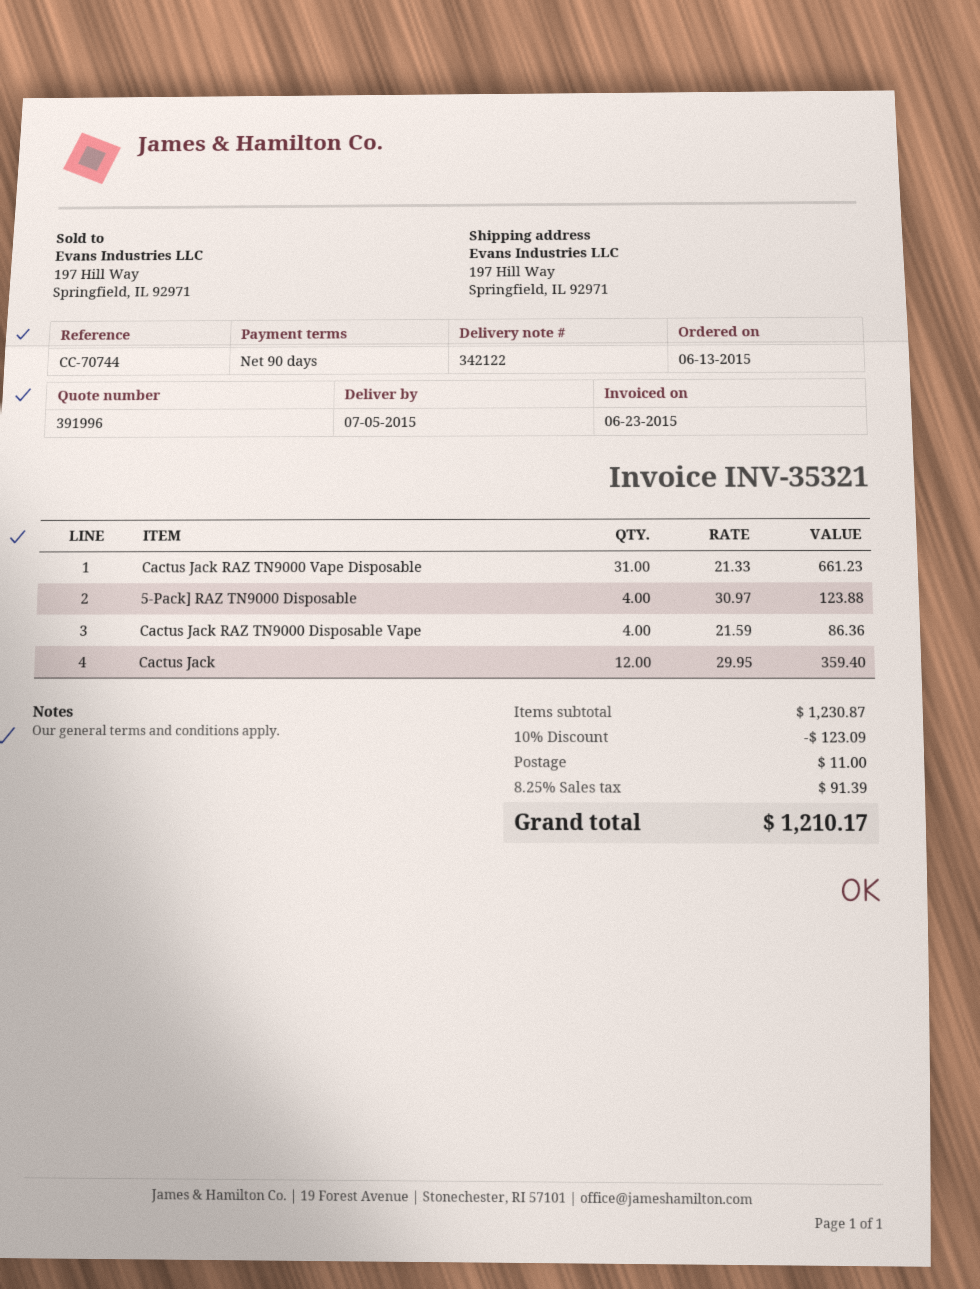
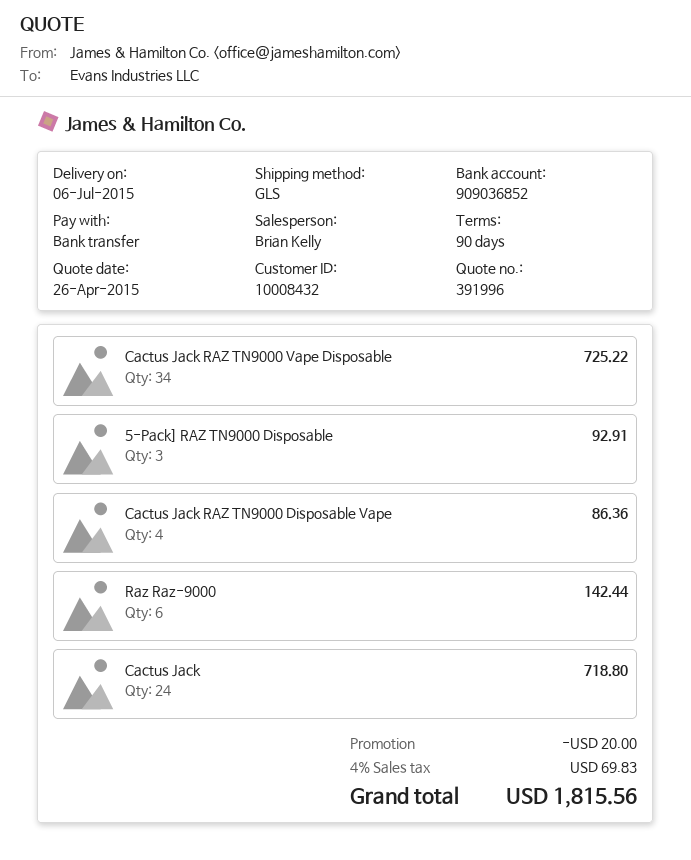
delivery date: 2015-07-05 -> 2015-07-06
Cactus Jack RAZ TN9000 Vape Disposable: 31 for 661.23 -> 34 for 725.22
5-Pack] RAZ TN9000 Disposable: 4 for 123.88 -> 3 for 92.91
Cactus Jack: 12 for 359.40 -> 24 for 718.80
Raz Raz-9000: none -> 6 for 142.44
discount: 123.09 -> 20.00
shipping: 11.00 -> none
tax: 8.25% = 91.39 -> 4% = 69.83
total: 1210.17 -> 1815.56

